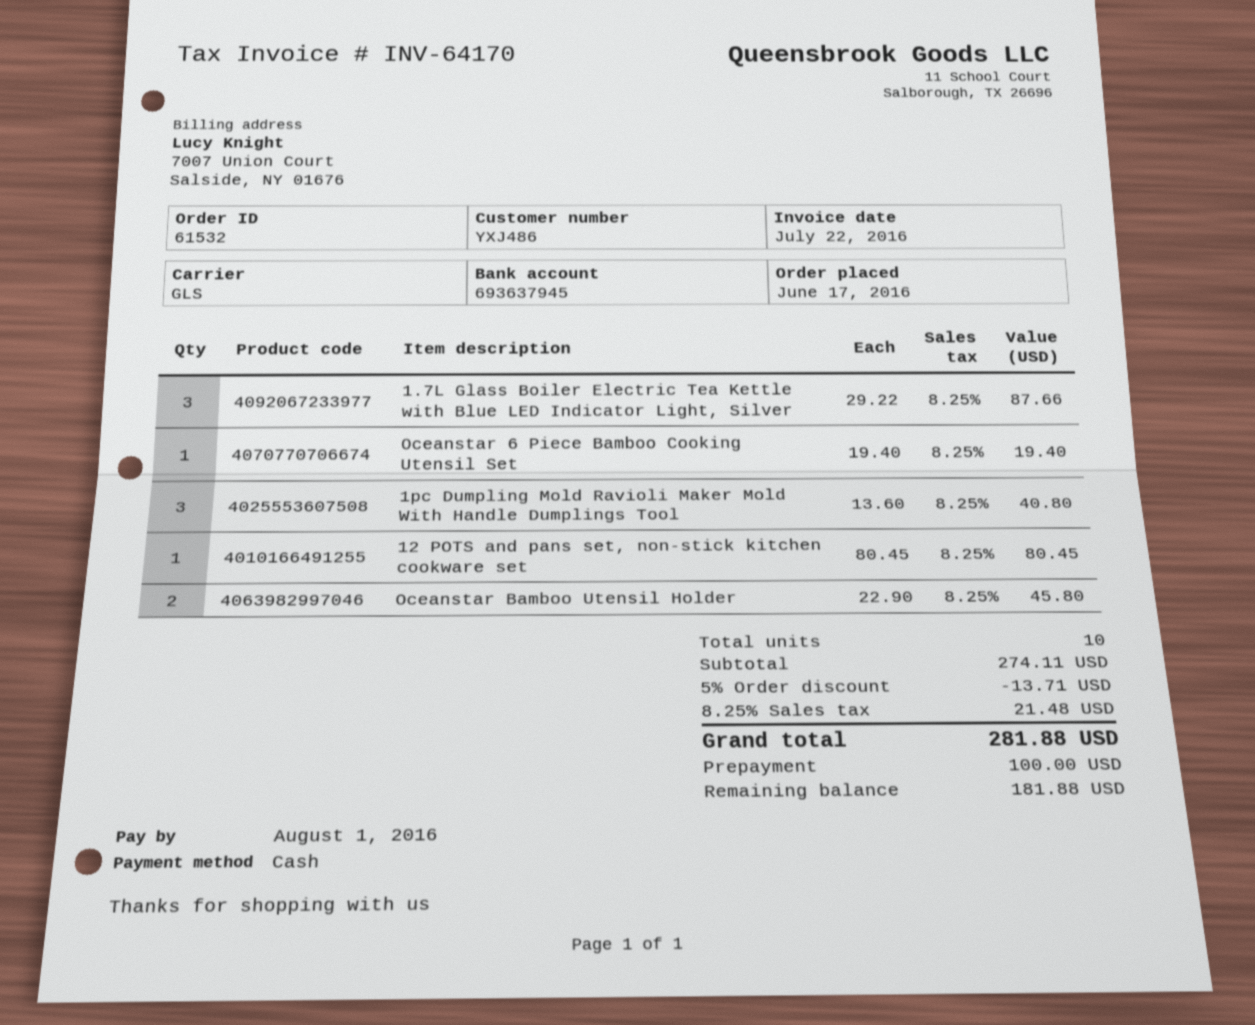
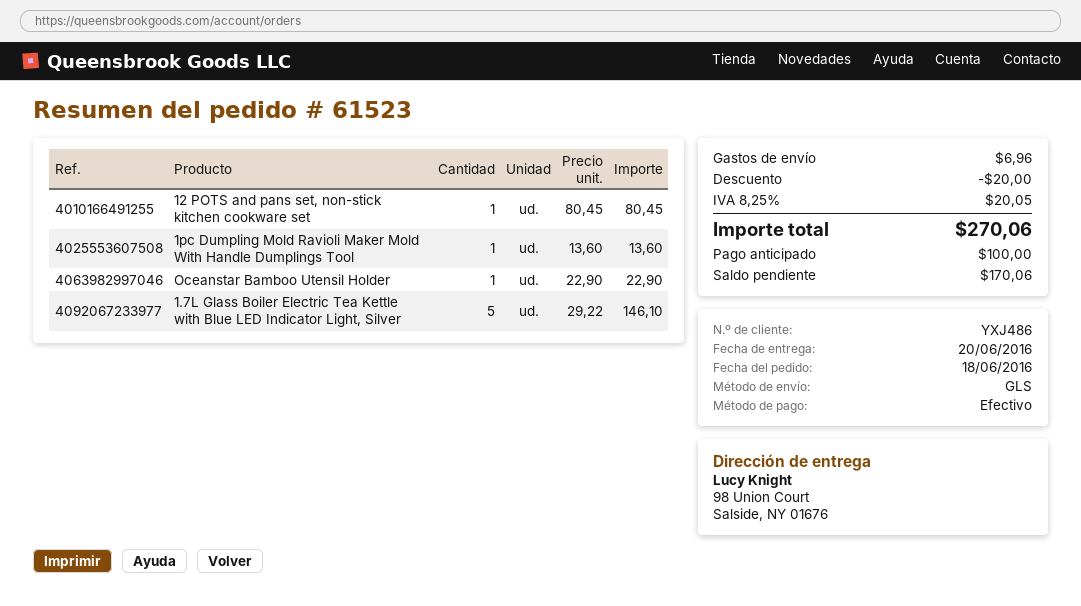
order number: 61532 -> 61523
order date: 2016-06-17 -> 2016-06-18
1.7L Glass Boiler Electric Tea Kettle with Blue LED Indicator Light, Silver: 3 x 29.22 = 87.66 -> 5 x 29.22 = 146.10
Oceanstar 6 Piece Bamboo Cooking Utensil Set: 1 x 19.40 = 19.40 -> none
1pc Dumpling Mold Ravioli Maker Mold With Handle Dumplings Tool: 3 x 13.60 = 40.80 -> 1 x 13.60 = 13.60
Oceanstar Bamboo Utensil Holder: 2 x 22.90 = 45.80 -> 1 x 22.90 = 22.90
discount: 13.71 -> 20.00
shipping: none -> 6.96
tax: 8.25% = 21.48 -> 8.25% = 20.05
total: 281.88 -> 270.06
balance: 181.88 -> 170.06

